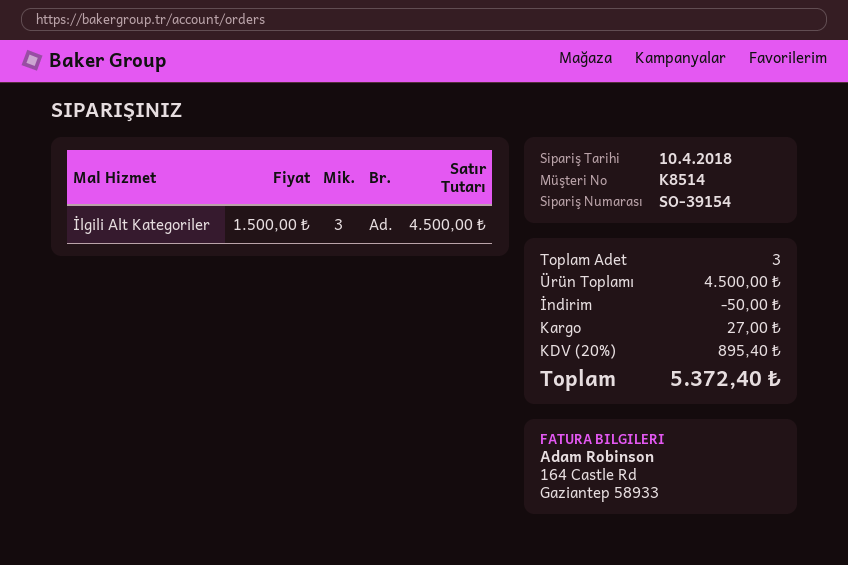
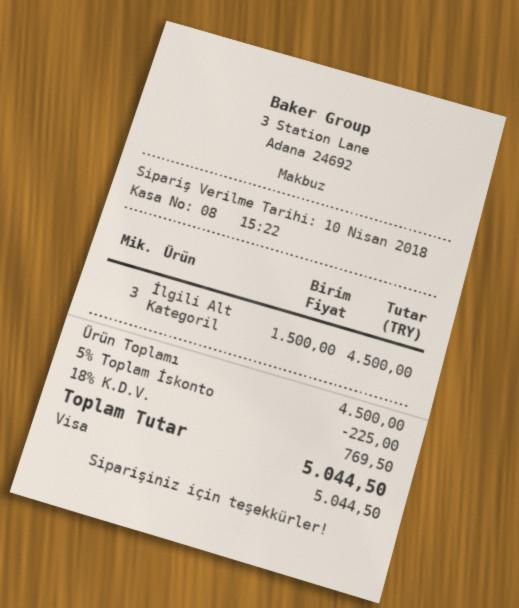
discount: 50.00 -> 225.00
shipping: 27.00 -> none
tax: 20% = 895.40 -> 18% = 769.50
total: 5372.40 -> 5044.50

